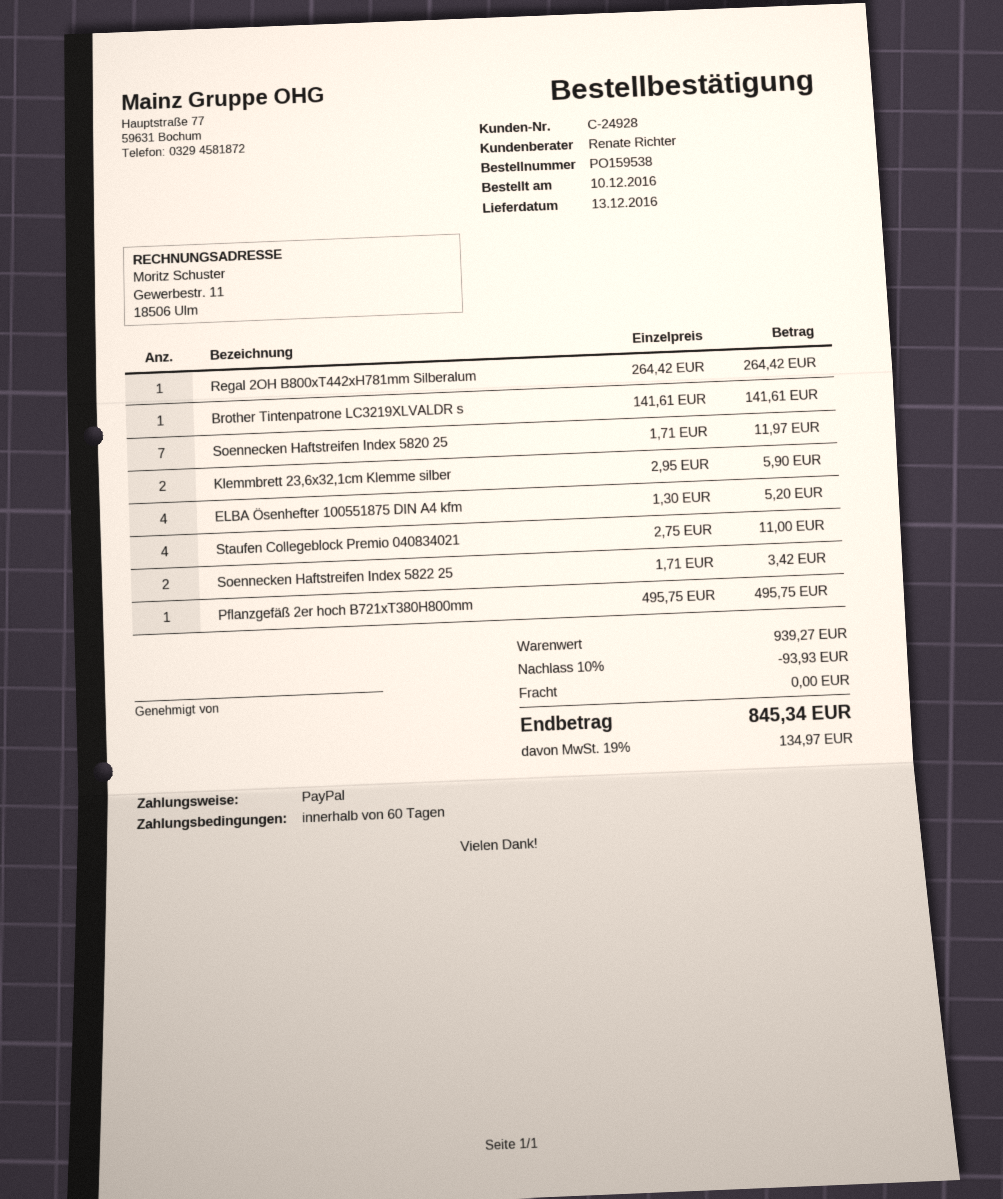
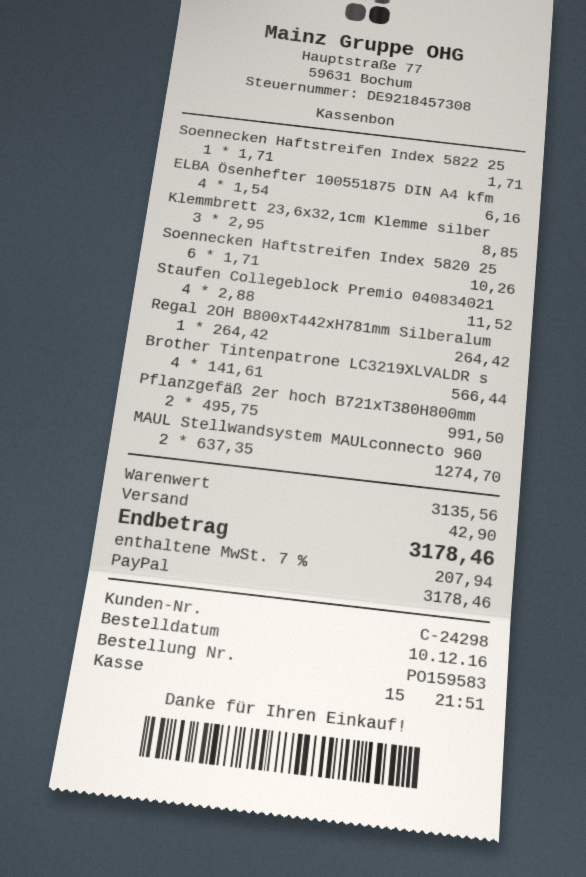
order number: PO159538 -> PO159583
customer number: C-24928 -> C-24298
Brother Tintenpatrone LC3219XLVALDR s: 1 x 141.61 = 141.61 -> 4 x 141.61 = 566.44
Soennecken Haftstreifen Index 5820 25: 7 x 1.71 = 11.97 -> 6 x 1.71 = 10.26
Klemmbrett 23,6x32,1cm Klemme silber: 2 x 2.95 = 5.90 -> 3 x 2.95 = 8.85
ELBA Ösenhefter 100551875 DIN A4 kfm: 4 x 1.30 = 5.20 -> 4 x 1.54 = 6.16
Staufen Collegeblock Premio 040834021: 4 x 2.75 = 11.00 -> 4 x 2.88 = 11.52
Soennecken Haftstreifen Index 5822 25: 2 x 1.71 = 3.42 -> 1 x 1.71 = 1.71
Pflanzgefäß 2er hoch B721xT380H800mm: 1 x 495.75 = 495.75 -> 2 x 495.75 = 991.50
MAUL Stellwandsystem MAULconnecto 960: none -> 2 x 637.35 = 1274.70
subtotal: 939.27 -> 3135.56
discount: 10% = 93.93 -> none
shipping: 0.00 -> 42.90
tax: 19% = 134.97 -> 7% = 207.94
total: 845.34 -> 3178.46

